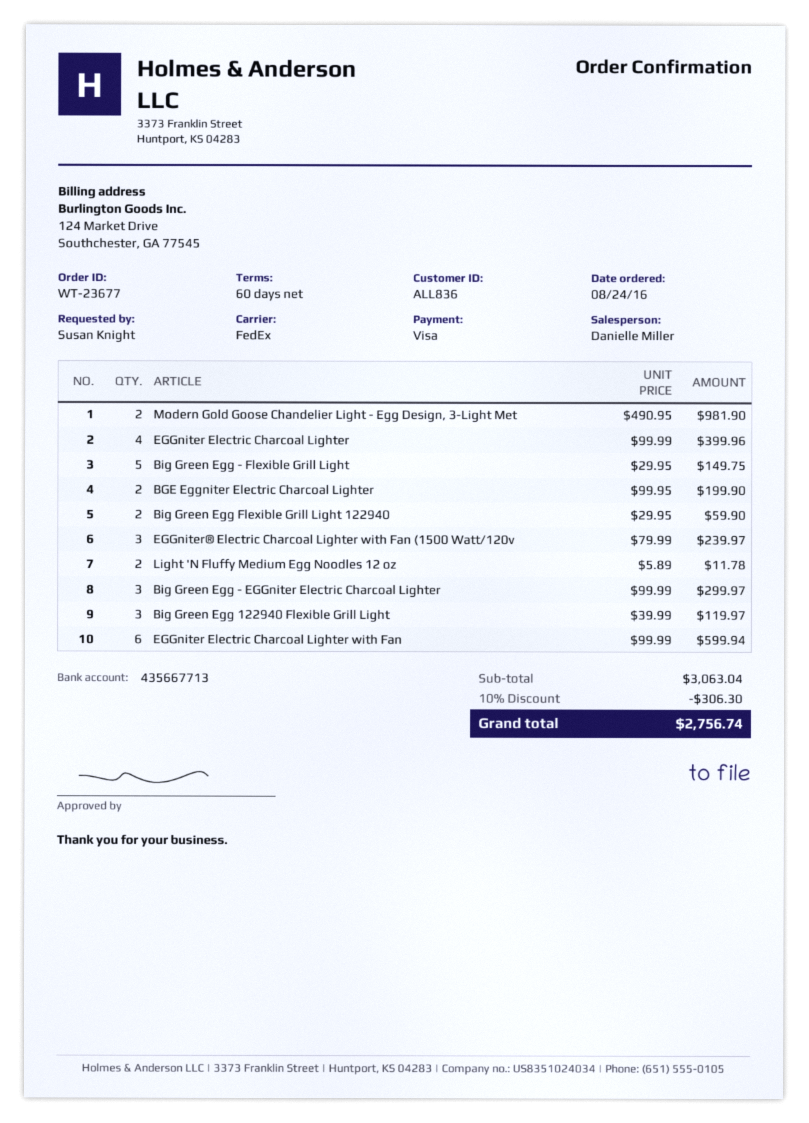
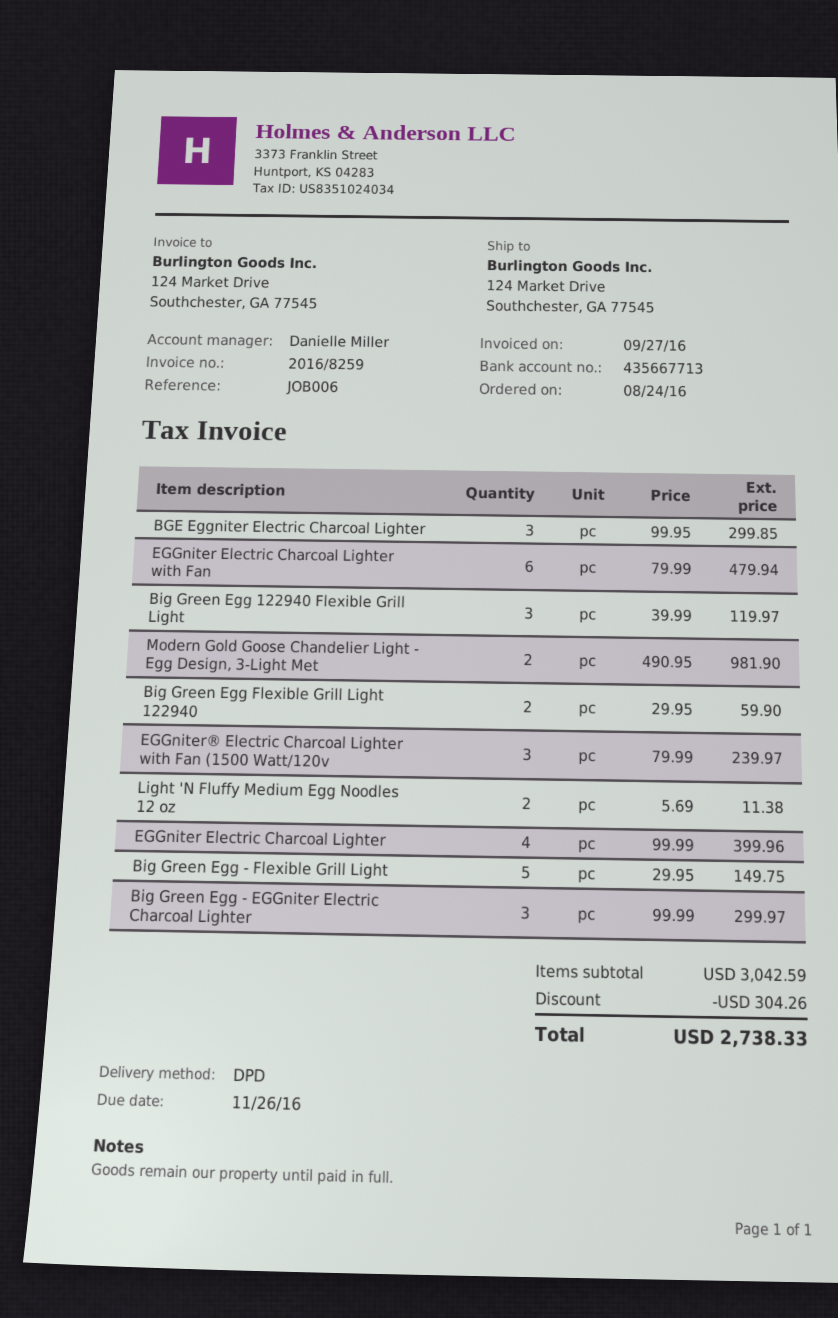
shipping method: FedEx -> DPD
BGE Eggniter Electric Charcoal Lighter: 2 x 99.95 = 199.90 -> 3 x 99.95 = 299.85
Light 'N Fluffy Medium Egg Noodles 12 oz: 2 x 5.89 = 11.78 -> 2 x 5.69 = 11.38
EGGniter Electric Charcoal Lighter with Fan: 6 x 99.99 = 599.94 -> 6 x 79.99 = 479.94
subtotal: 3063.04 -> 3042.59
discount: 306.30 -> 304.26
total: 2756.74 -> 2738.33

